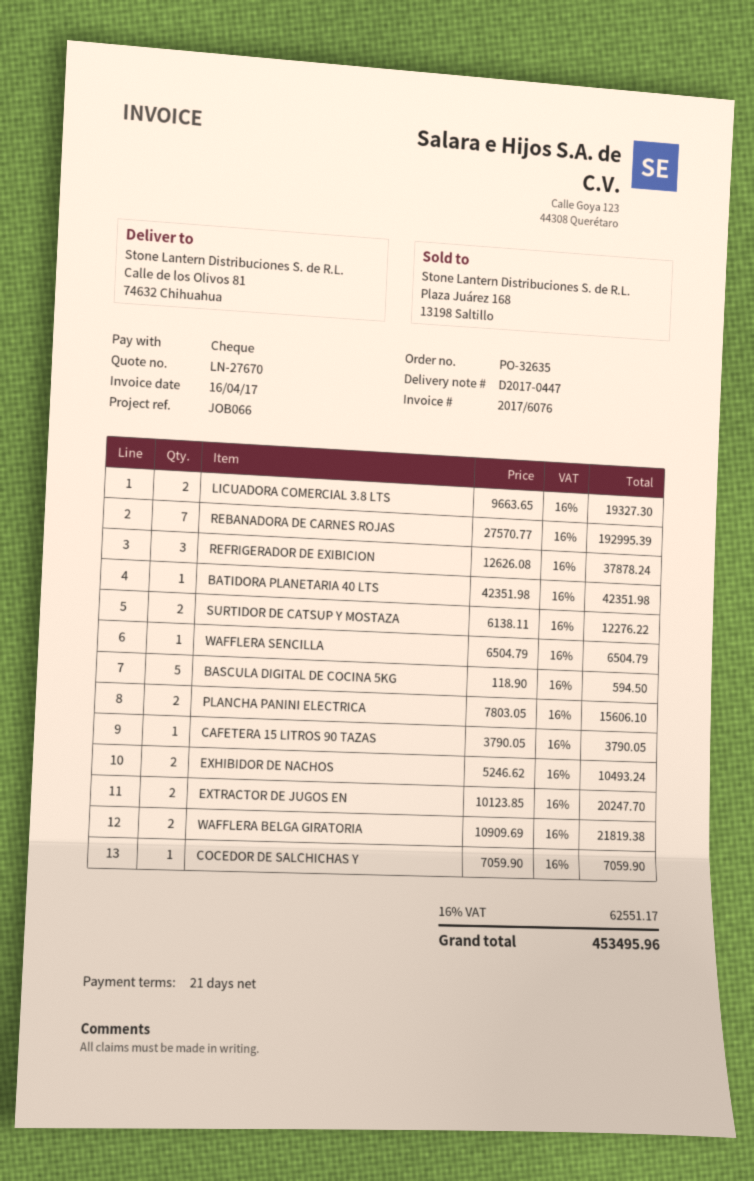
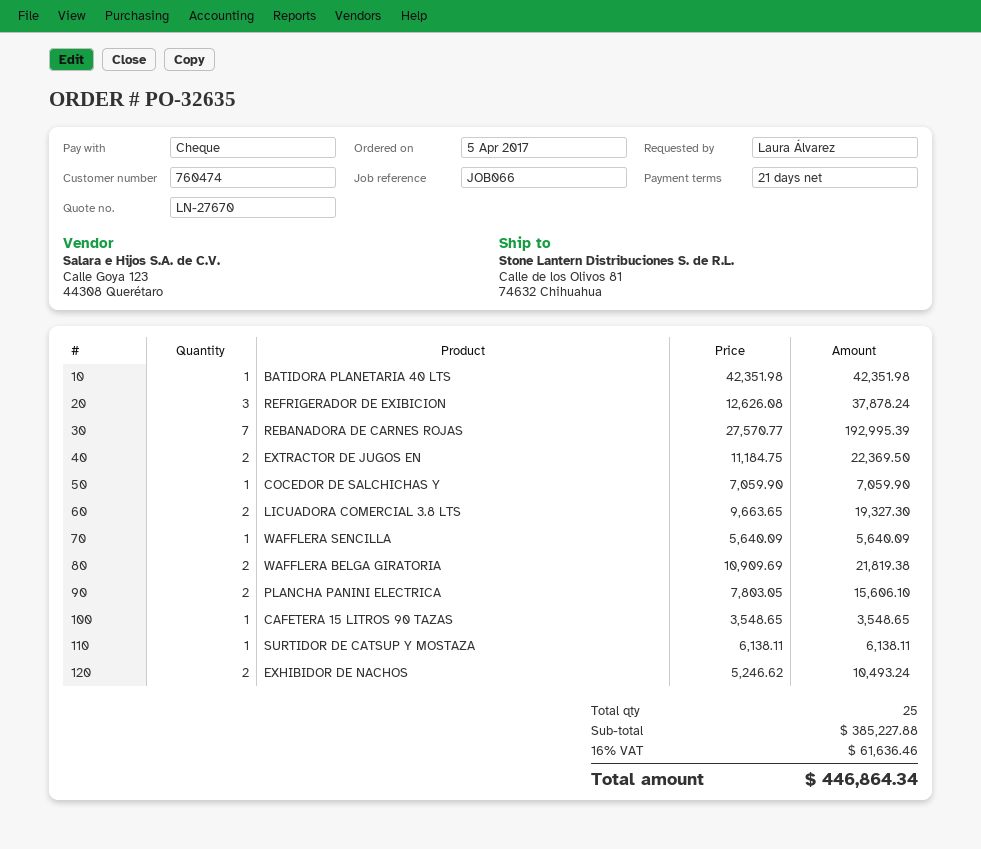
SURTIDOR DE CATSUP Y MOSTAZA: 2 x 6138.11 = 12276.22 -> 1 x 6138.11 = 6138.11
WAFFLERA SENCILLA: 1 x 6504.79 = 6504.79 -> 1 x 5640.09 = 5640.09
BASCULA DIGITAL DE COCINA 5KG: 5 x 118.90 = 594.50 -> none
CAFETERA 15 LITROS 90 TAZAS: 1 x 3790.05 = 3790.05 -> 1 x 3548.65 = 3548.65
EXTRACTOR DE JUGOS EN: 2 x 10123.85 = 20247.70 -> 2 x 11184.75 = 22369.50
tax: 16% = 62551.17 -> 16% = 61636.46
total: 453495.96 -> 446864.34

